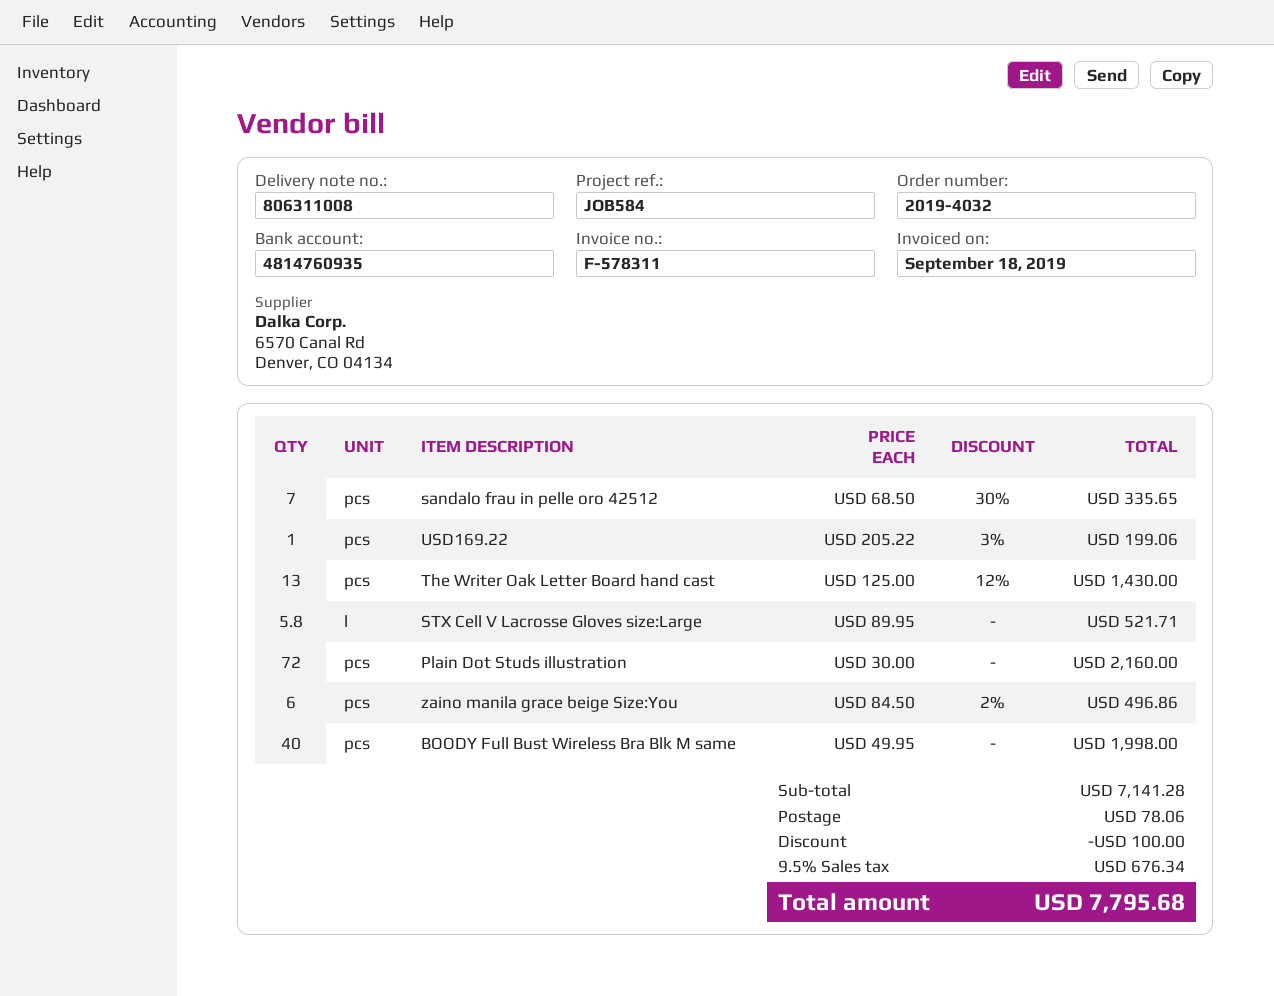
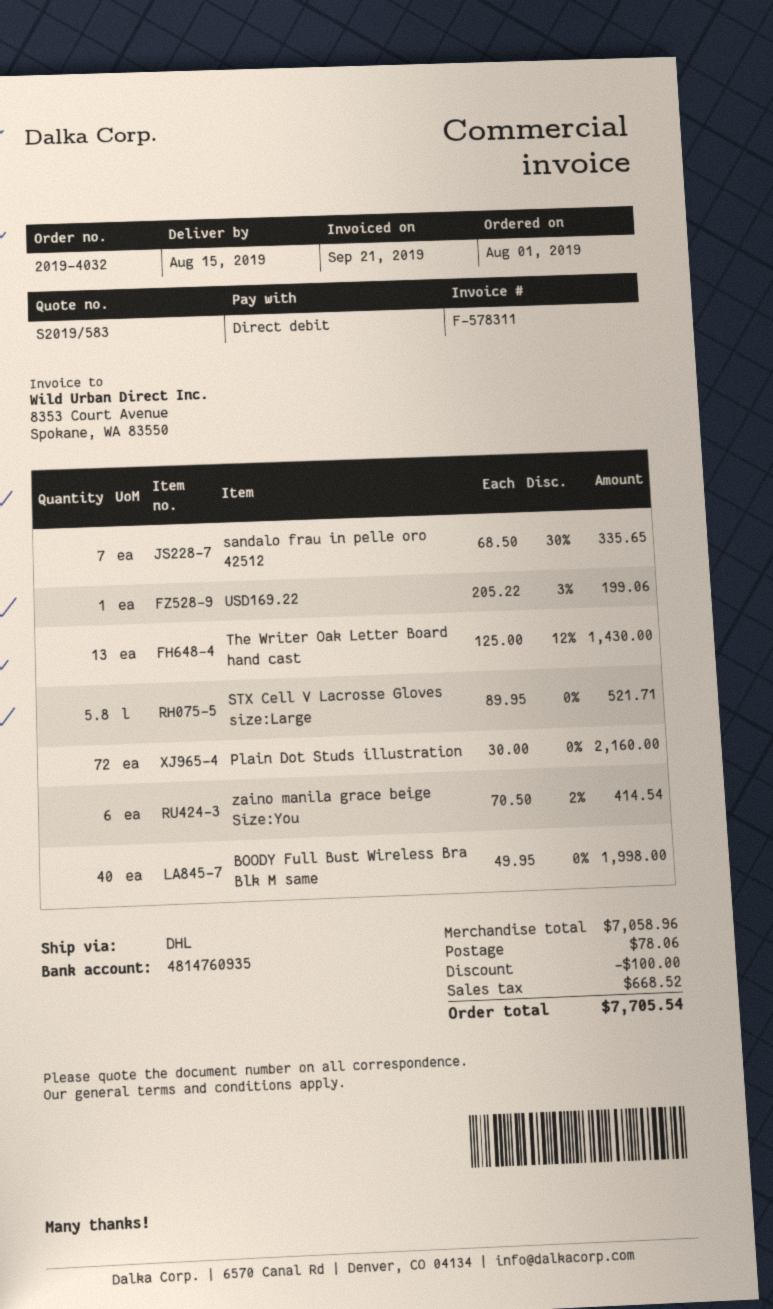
invoice date: 2019-09-18 -> 2019-09-21
zaino manila grace beige Size:You: 6 x 84.50 - 2% = 496.86 -> 6 x 70.50 - 2% = 414.54
subtotal: 7141.28 -> 7058.96
tax: 676.34 -> 668.52
total: 7795.68 -> 7705.54

